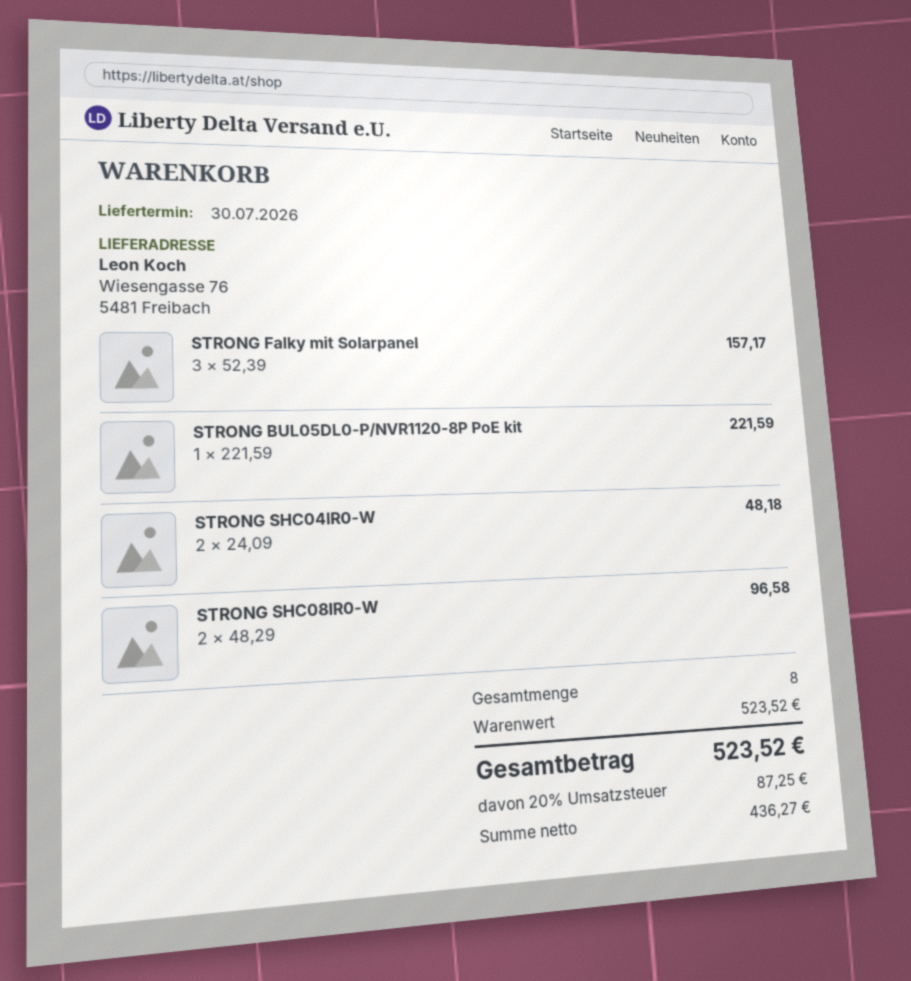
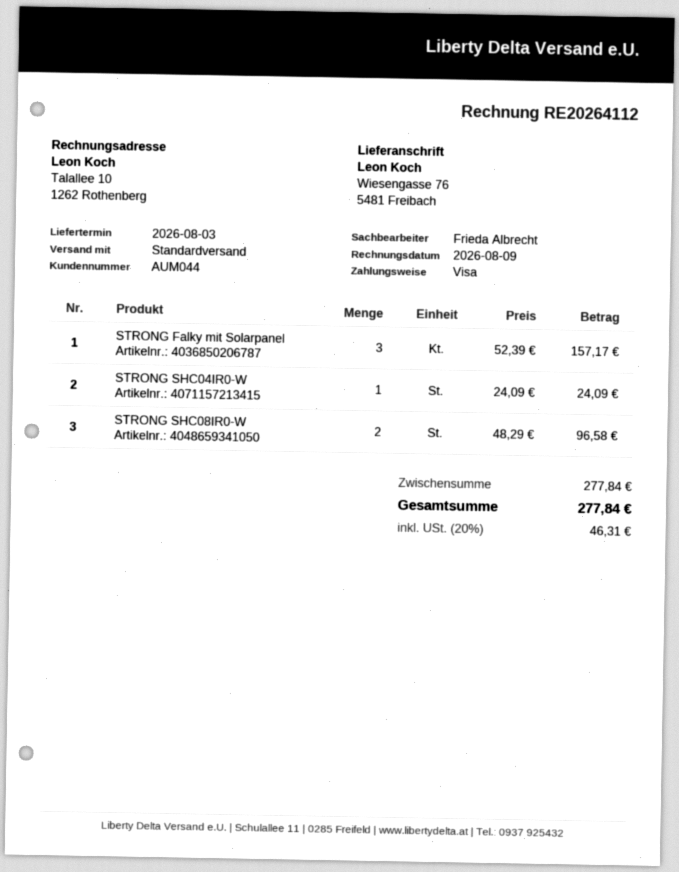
delivery date: 2026-07-30 -> 2026-08-03
STRONG BUL05DL0-P/NVR1120-8P PoE kit: 1 x 221.59 = 221.59 -> none
STRONG SHC04IR0-W: 2 x 24.09 = 48.18 -> 1 x 24.09 = 24.09
subtotal: 523.52 -> 277.84
tax: 20% = 87.25 -> 20% = 46.31
total: 523.52 -> 277.84

